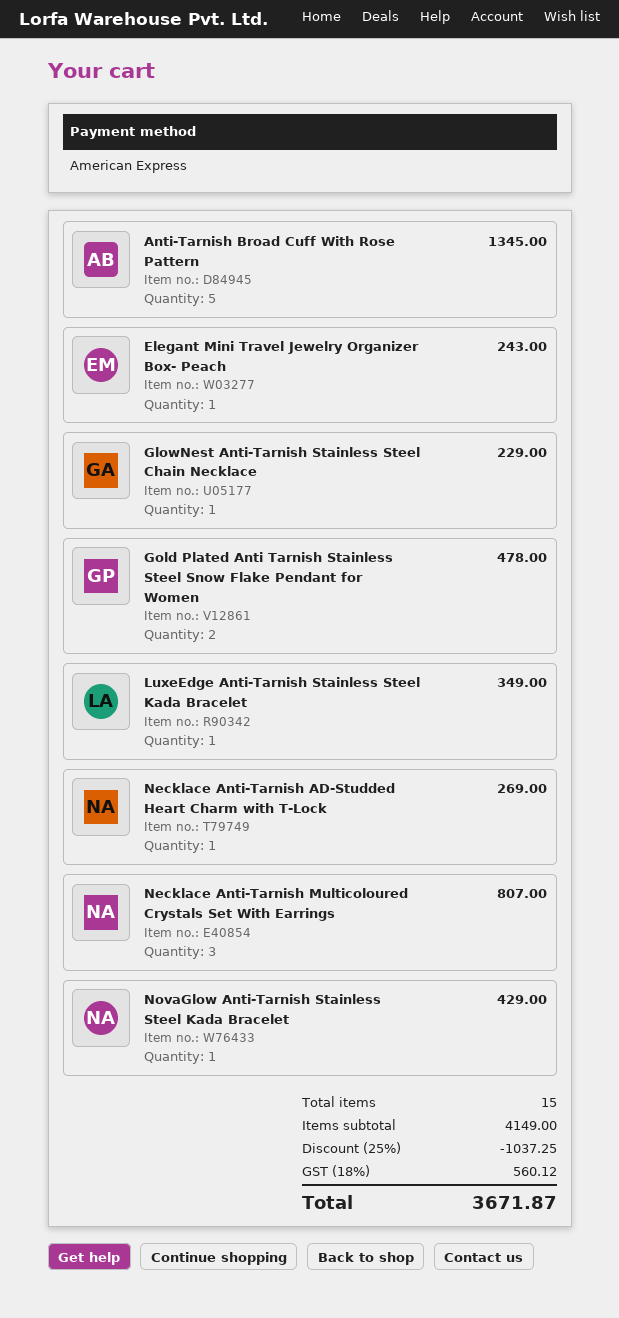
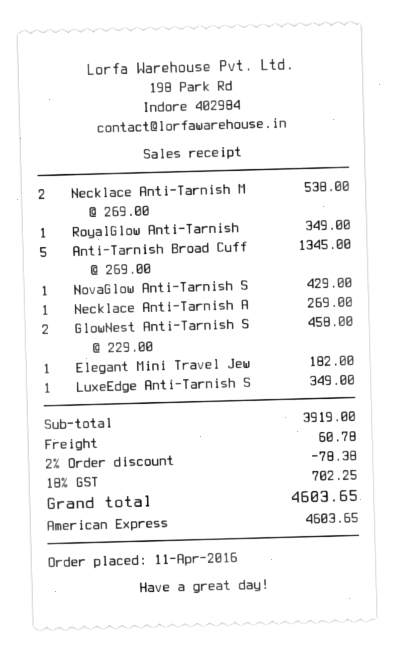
Elegant Mini Travel Jewelry Organizer Box- Peach: 1 for 243.00 -> 1 for 182.00
GlowNest Anti-Tarnish Stainless Steel Chain Necklace: 1 for 229.00 -> 2 for 458.00
Gold Plated Anti Tarnish Stainless Steel Snow Flake Pendant for Women: 2 for 478.00 -> none
Necklace Anti-Tarnish Multicoloured Crystals Set With Earrings: 3 for 807.00 -> 2 for 538.00
RoyalGlow Anti-Tarnish: none -> 1 for 349.00
subtotal: 4149.00 -> 3919.00
discount: 25% = 1037.25 -> 2% = 78.38
shipping: none -> 60.78
tax: 18% = 560.12 -> 18% = 702.25
total: 3671.87 -> 4603.65

